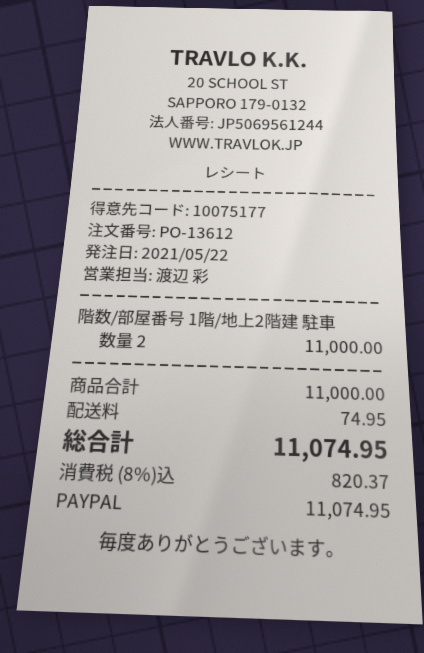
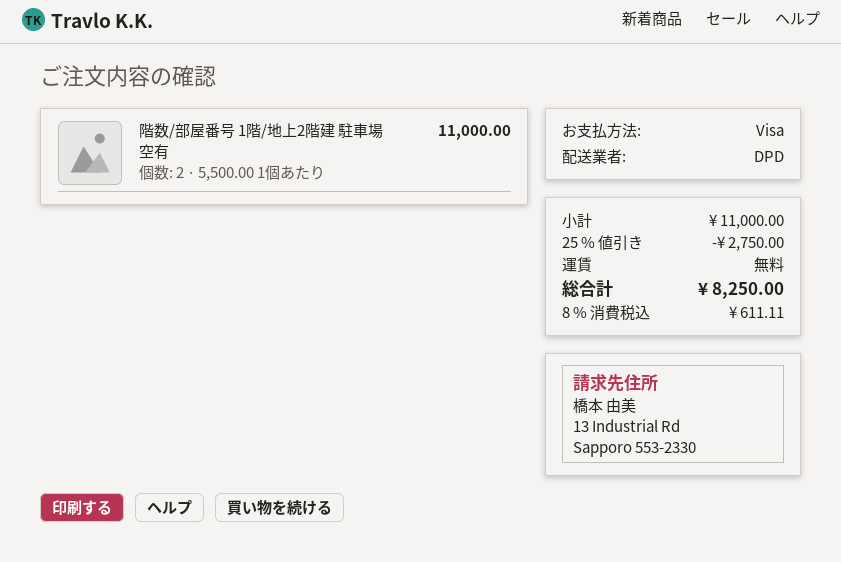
payment method: PayPal -> Visa
discount: none -> 25% = 2750.00
shipping: 74.95 -> 0.00
tax: 8% = 820.37 -> 8% = 611.11
total: 11074.95 -> 8250.00

